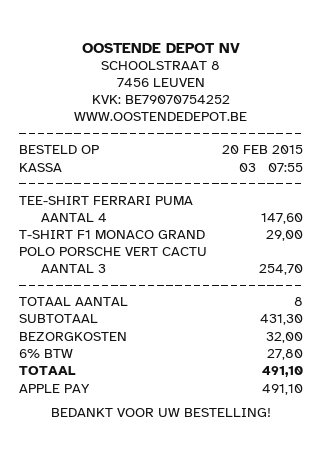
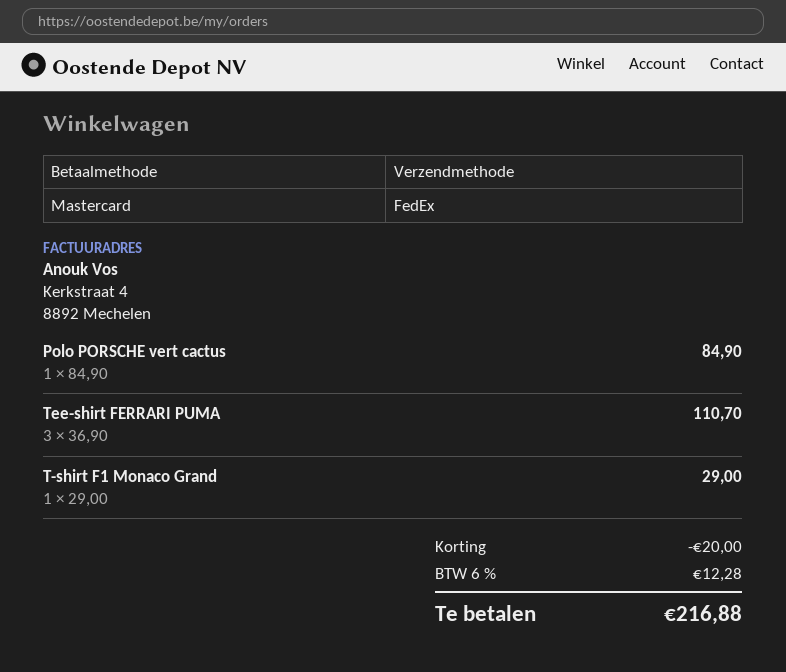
payment method: Apple Pay -> Mastercard
TEE-SHIRT FERRARI PUMA: 4 for 147.60 -> 3 for 110.70
POLO PORSCHE VERT CACTU: 3 for 254.70 -> 1 for 84.90
discount: none -> 20.00
shipping: 32.00 -> none
tax: 6% = 27.80 -> 6% = 12.28
total: 491.10 -> 216.88

